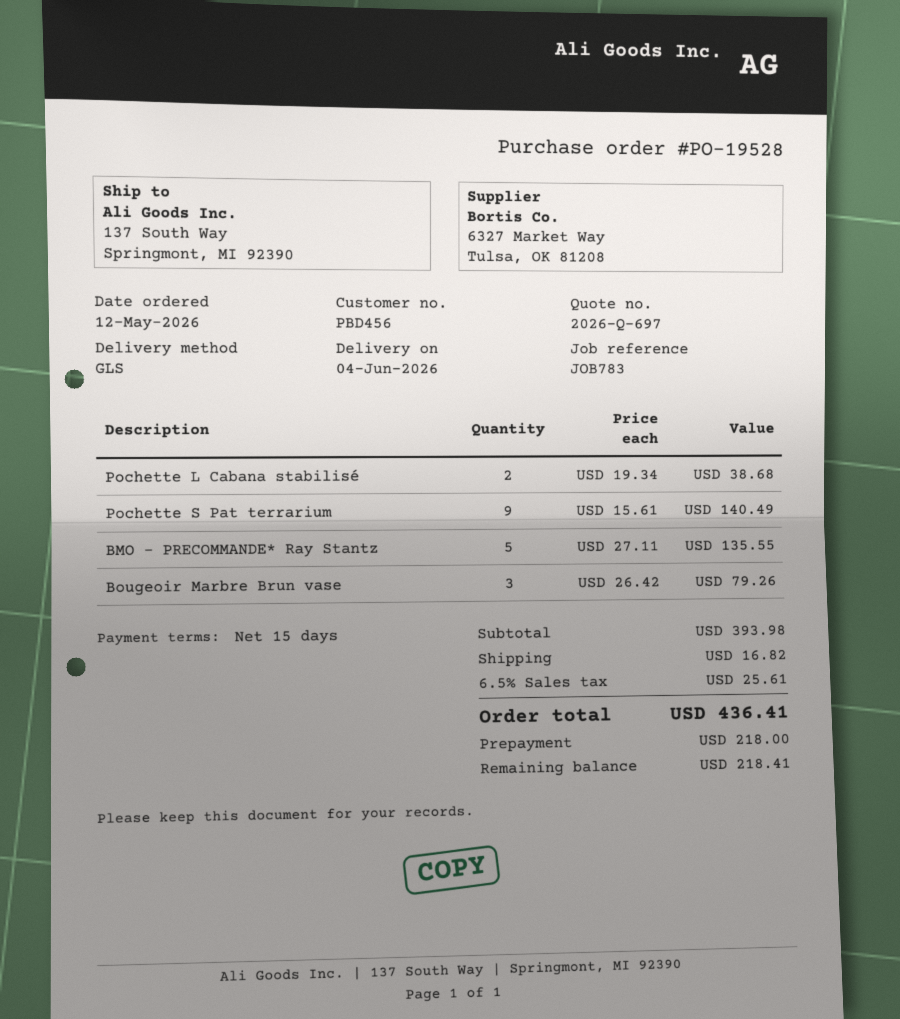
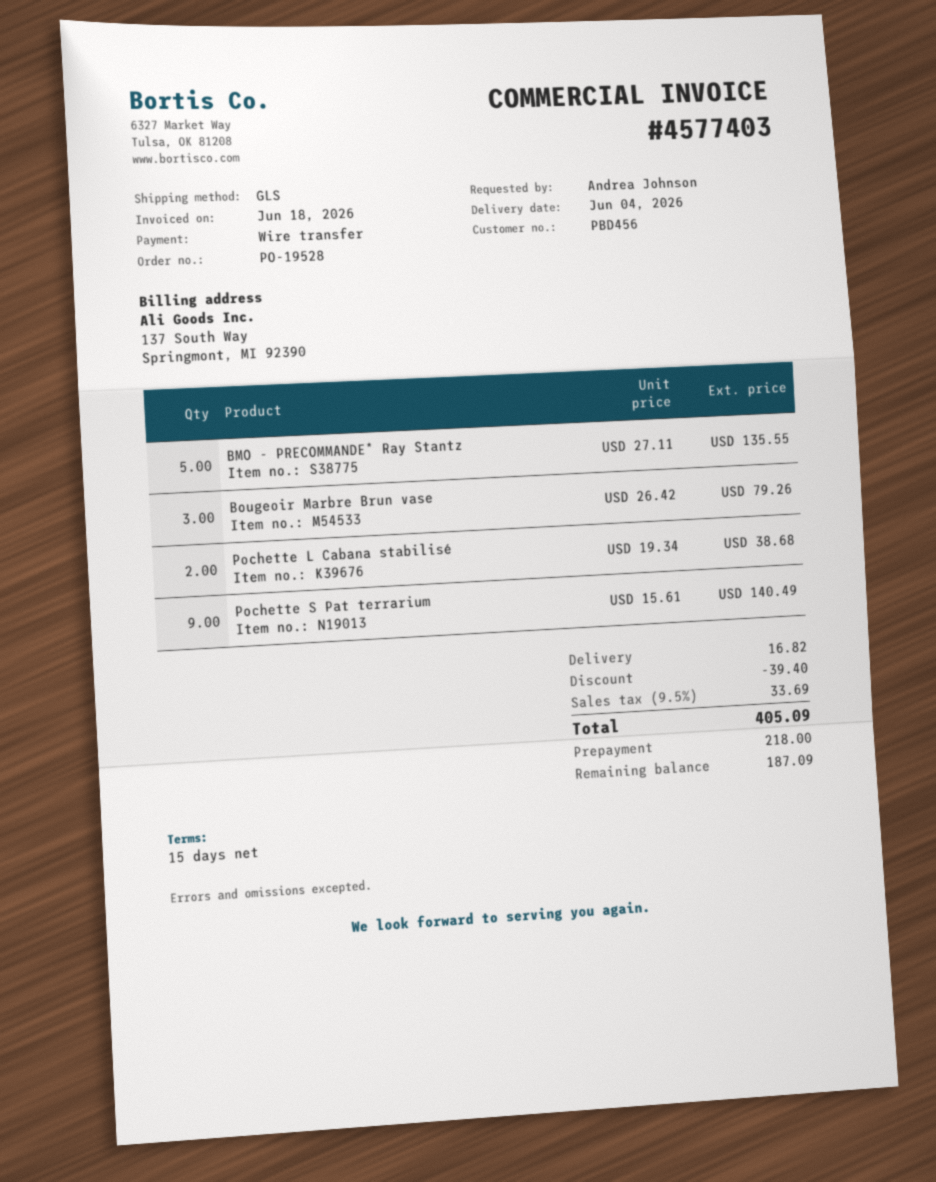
discount: none -> 39.40
tax: 6.5% = 25.61 -> 9.5% = 33.69
total: 436.41 -> 405.09
balance: 218.41 -> 187.09

